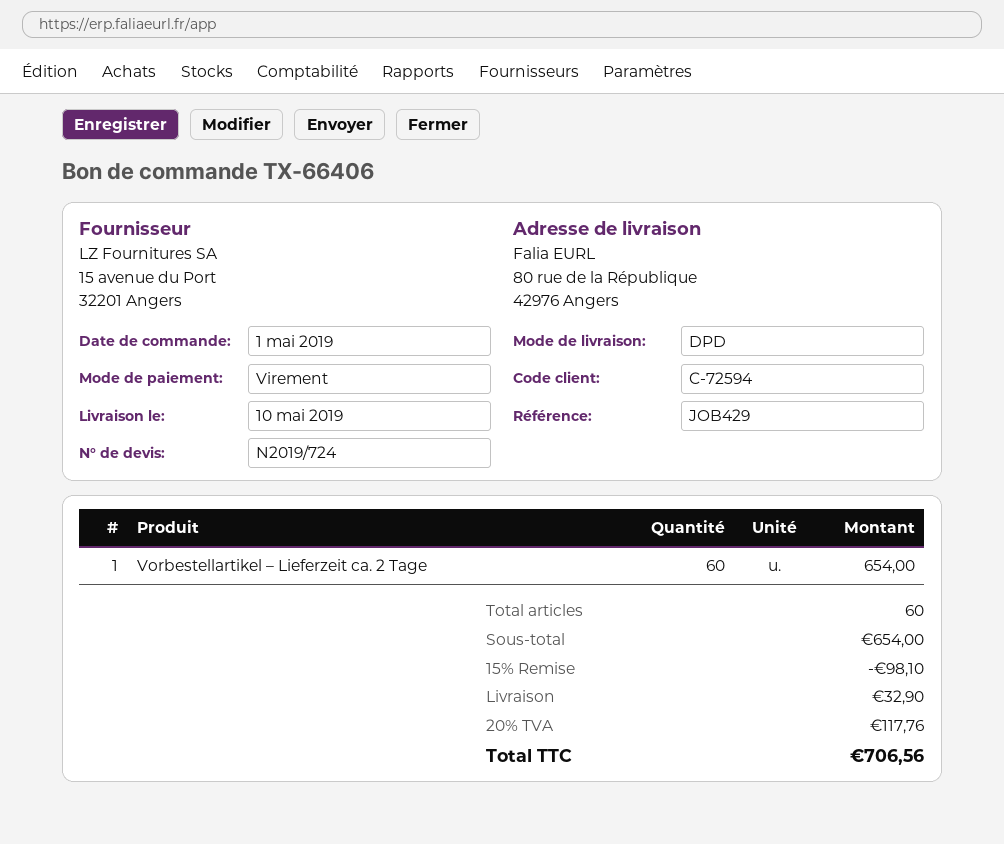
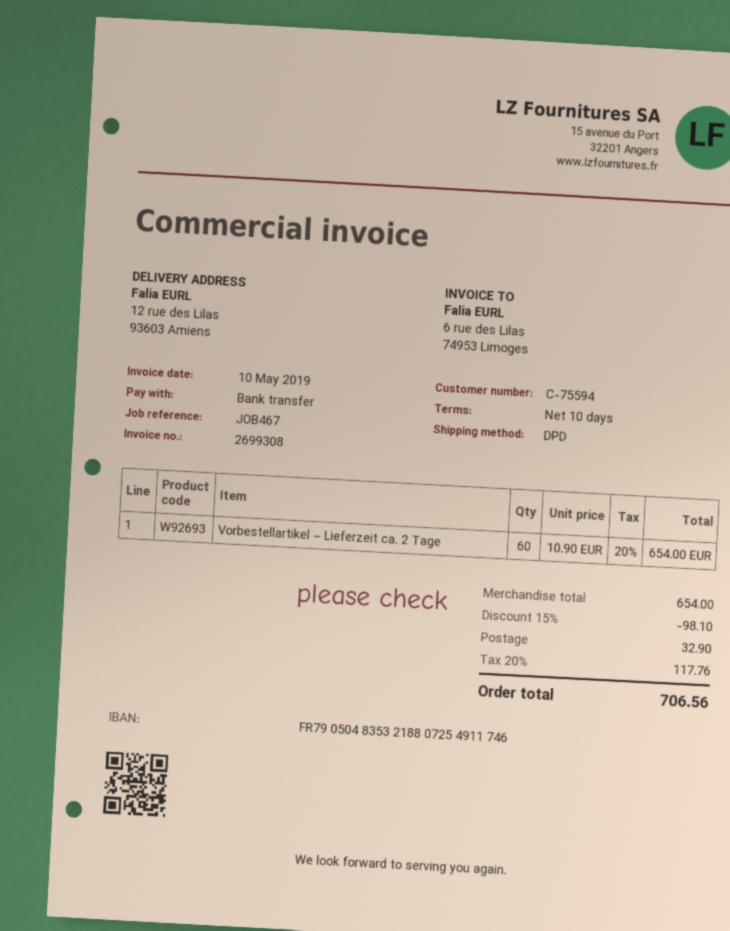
customer number: C-72594 -> C-75594
reference: JOB429 -> JOB467
ship to: 80 rue de la République, 42976 Angers -> 12 rue des Lilas, 93603 Amiens

